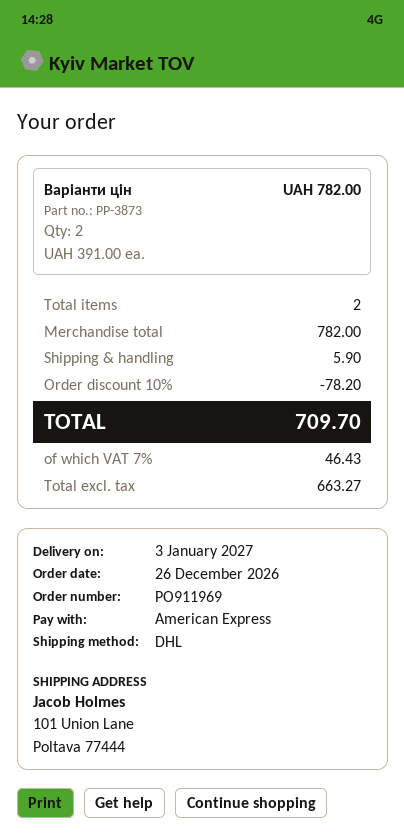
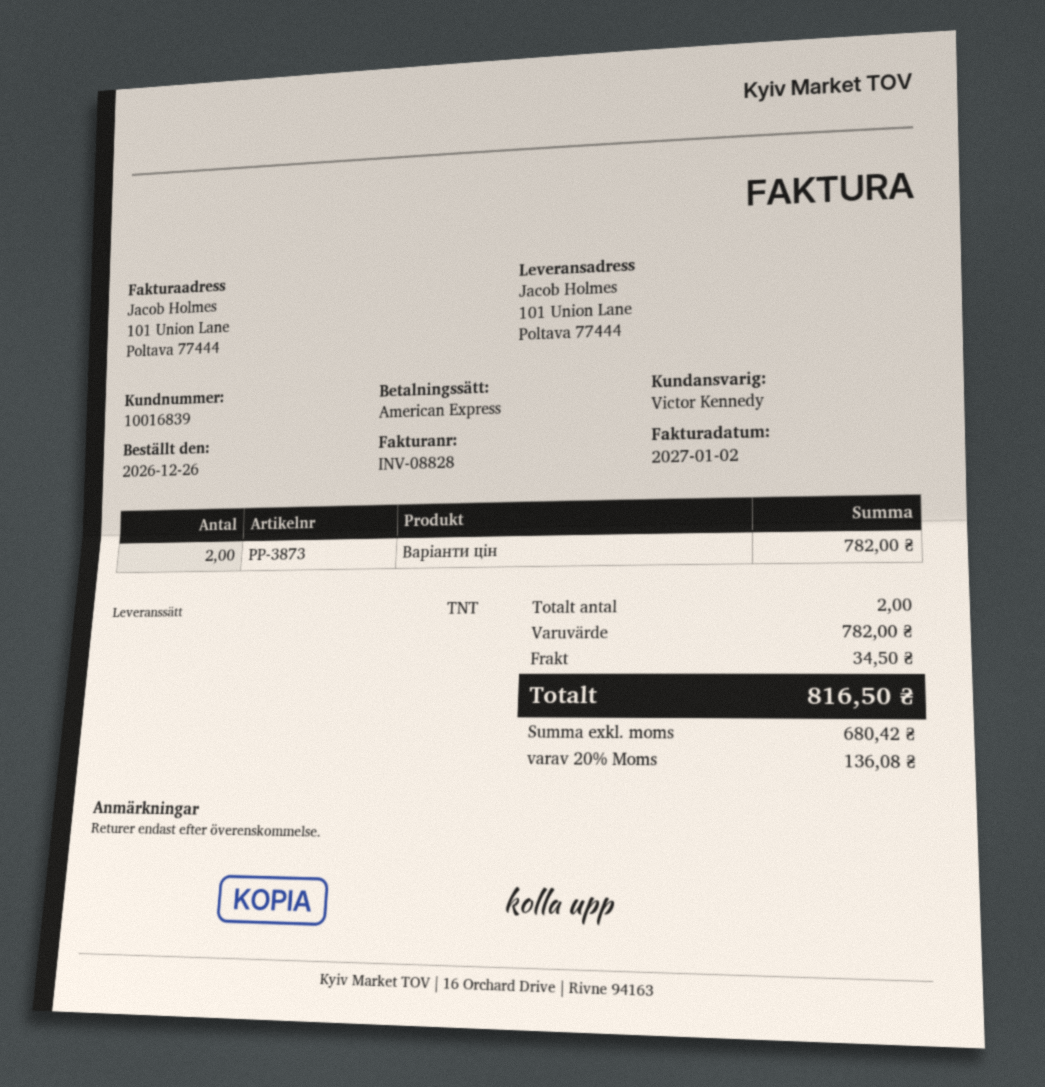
shipping method: DHL -> TNT
discount: 10% = 78.20 -> none
shipping: 5.90 -> 34.50
net: 663.27 -> 680.42
tax: 7% = 46.43 -> 20% = 136.08
total: 709.70 -> 816.50

